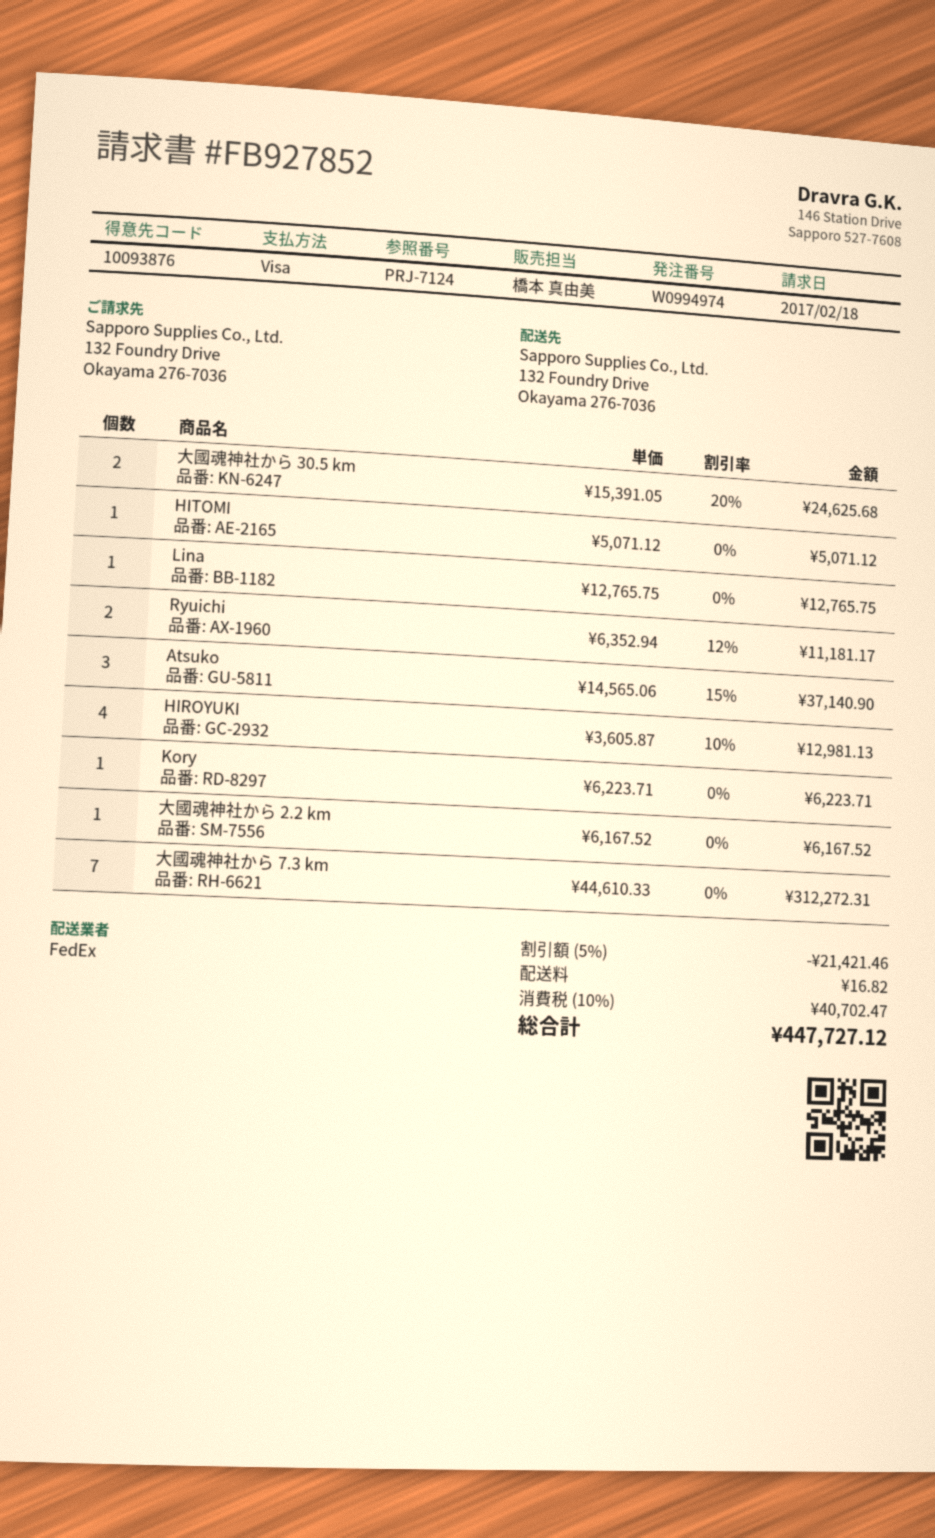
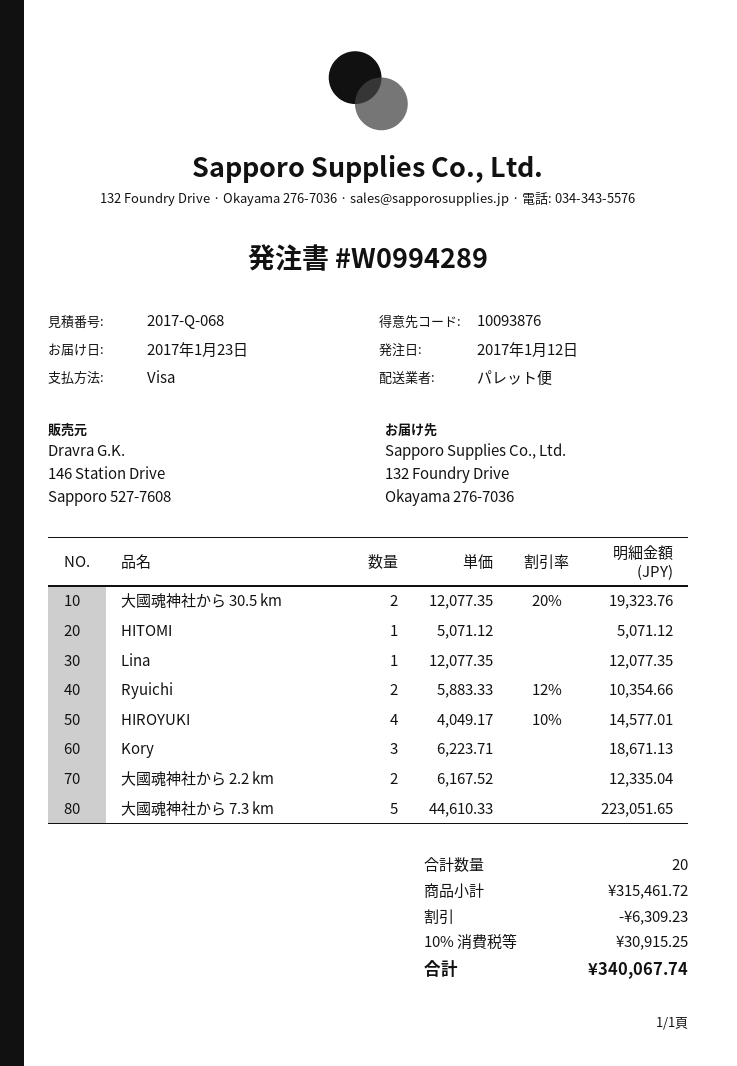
order number: W0994974 -> W0994289
shipping method: FedEx -> pallet freight
大國魂神社から 30.5 km: 2 x 15391.05 - 20% = 24625.68 -> 2 x 12077.35 - 20% = 19323.76
Lina: 1 x 12765.75 = 12765.75 -> 1 x 12077.35 = 12077.35
Ryuichi: 2 x 6352.94 - 12% = 11181.17 -> 2 x 5883.33 - 12% = 10354.66
Atsuko: 3 x 14565.06 - 15% = 37140.90 -> none
HIROYUKI: 4 x 3605.87 - 10% = 12981.13 -> 4 x 4049.17 - 10% = 14577.01
Kory: 1 x 6223.71 = 6223.71 -> 3 x 6223.71 = 18671.13
大國魂神社から 2.2 km: 1 x 6167.52 = 6167.52 -> 2 x 6167.52 = 12335.04
大國魂神社から 7.3 km: 7 x 44610.33 = 312272.31 -> 5 x 44610.33 = 223051.65
discount: 21421.46 -> 6309.23
shipping: 16.82 -> none
tax: 10% = 40702.47 -> 10% = 30915.25
total: 447727.12 -> 340067.74

